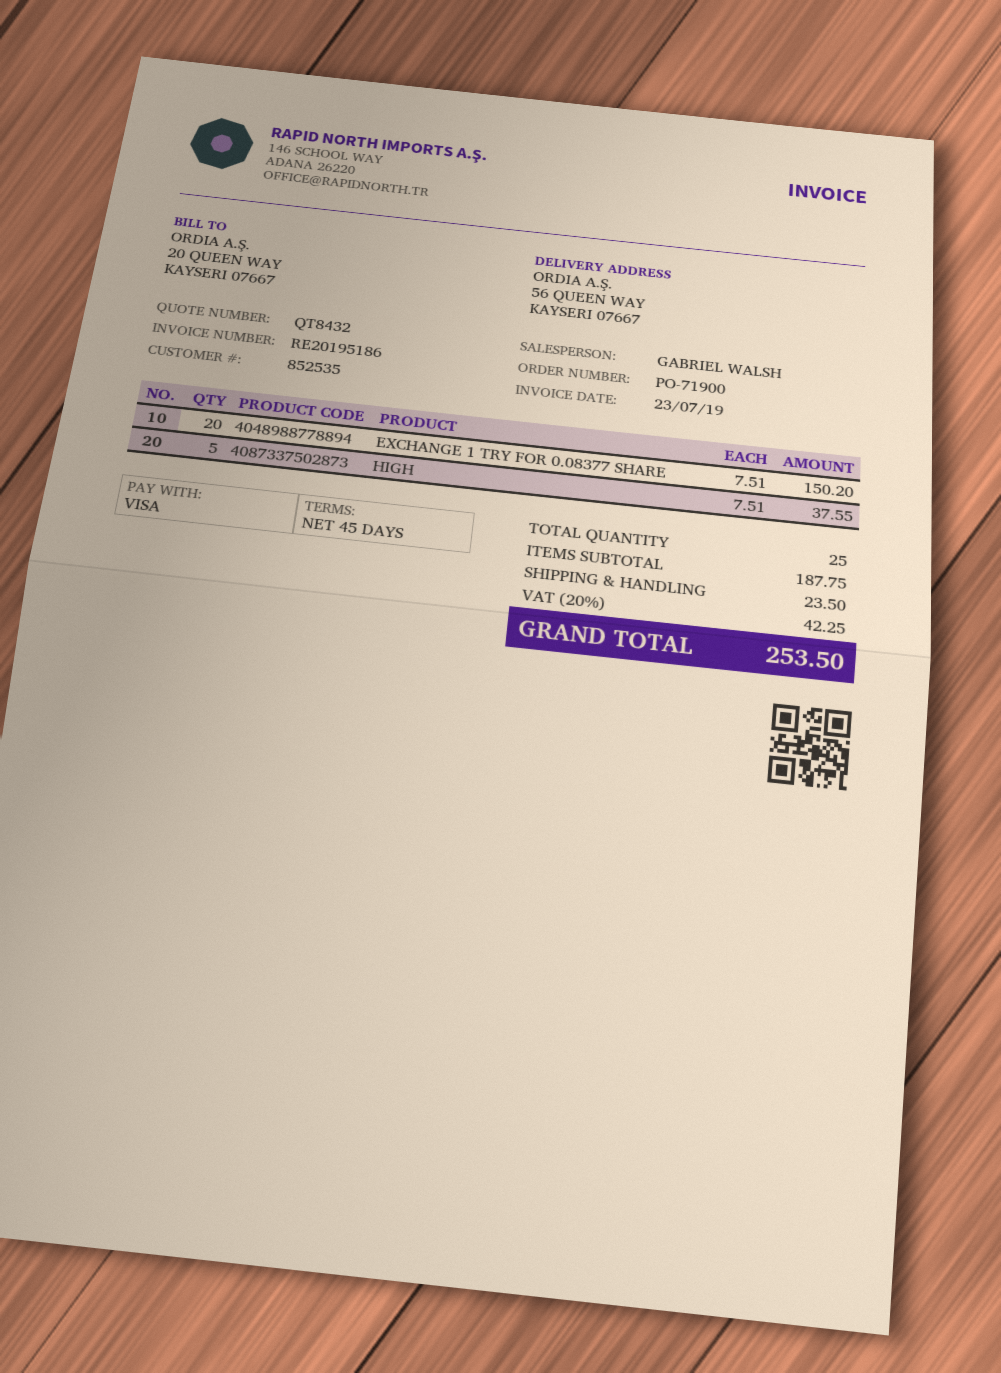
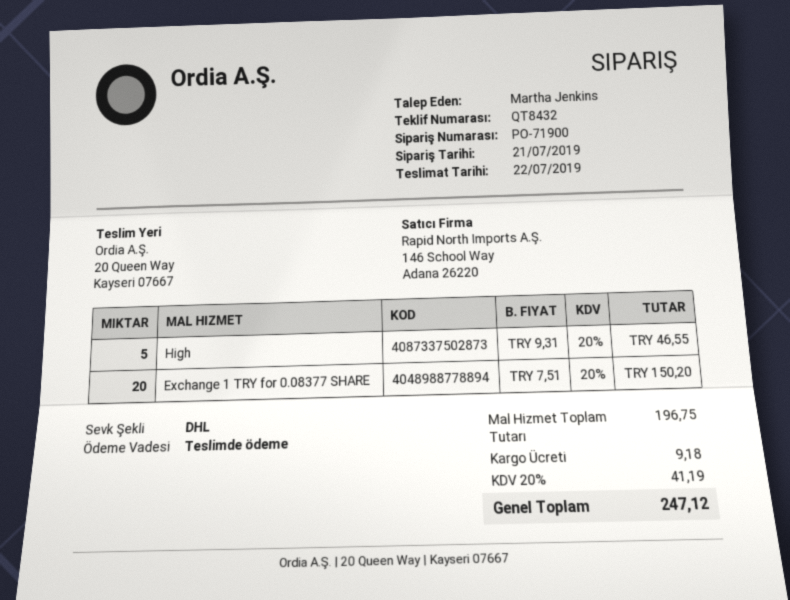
payment terms: 45 days -> on receipt
ship to: 56 QUEEN WAY, KAYSERI 07667 -> 20 Queen Way, Kayseri 07667
HIGH: 5 x 7.51 = 37.55 -> 5 x 9.31 = 46.55
subtotal: 187.75 -> 196.75
shipping: 23.50 -> 9.18
tax: 20% = 42.25 -> 20% = 41.19
total: 253.50 -> 247.12

